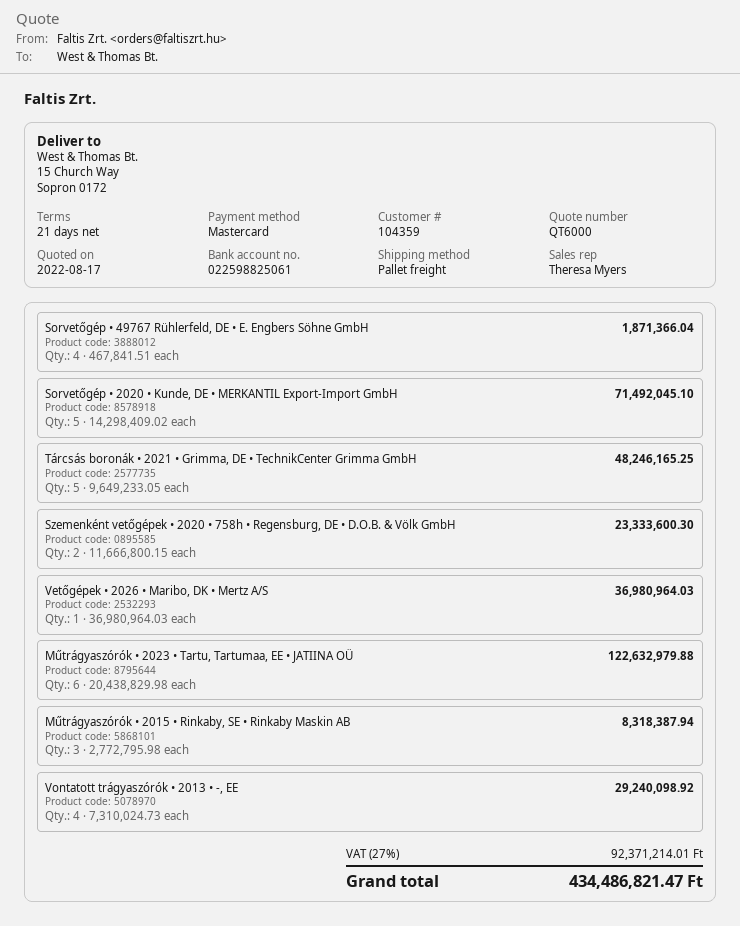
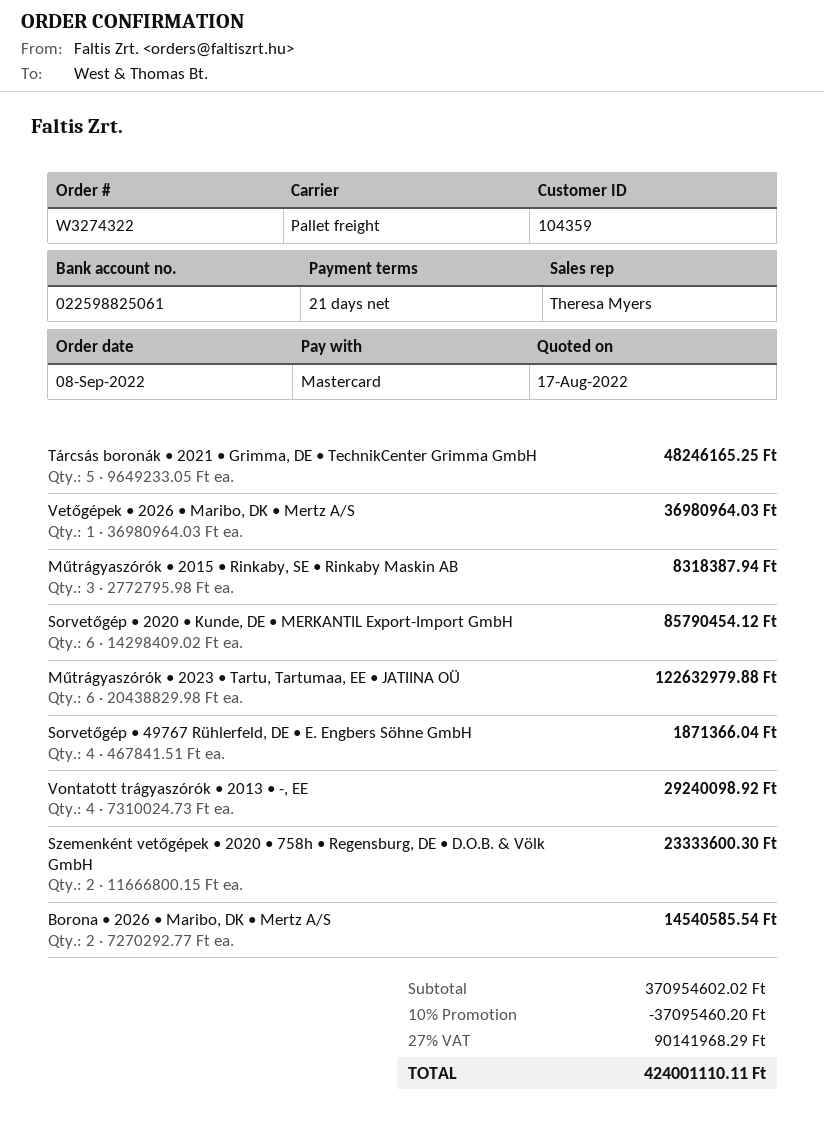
Sorvetőgép • 2020 • Kunde, DE • MERKANTIL Export-Import GmbH: 5 x 14298409.02 = 71492045.10 -> 6 x 14298409.02 = 85790454.12
Borona • 2026 • Maribo, DK • Mertz A/S: none -> 2 x 7270292.77 = 14540585.54
discount: none -> 10% = 37095460.20
tax: 27% = 92371214.01 -> 27% = 90141968.29
total: 434486821.47 -> 424001110.11

